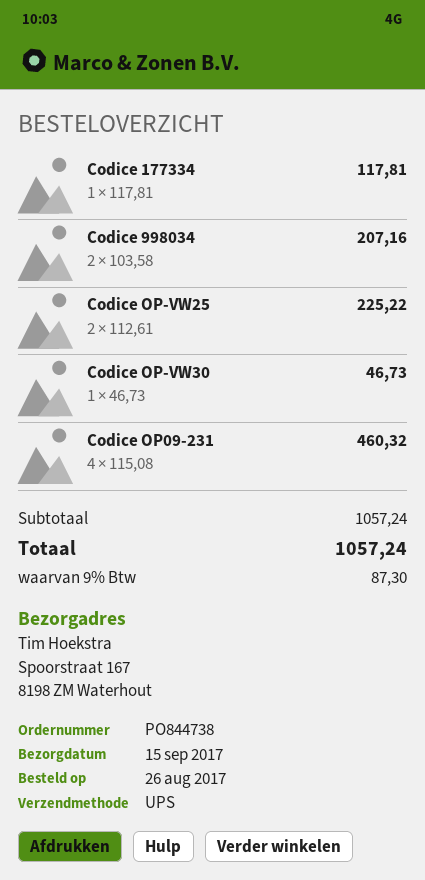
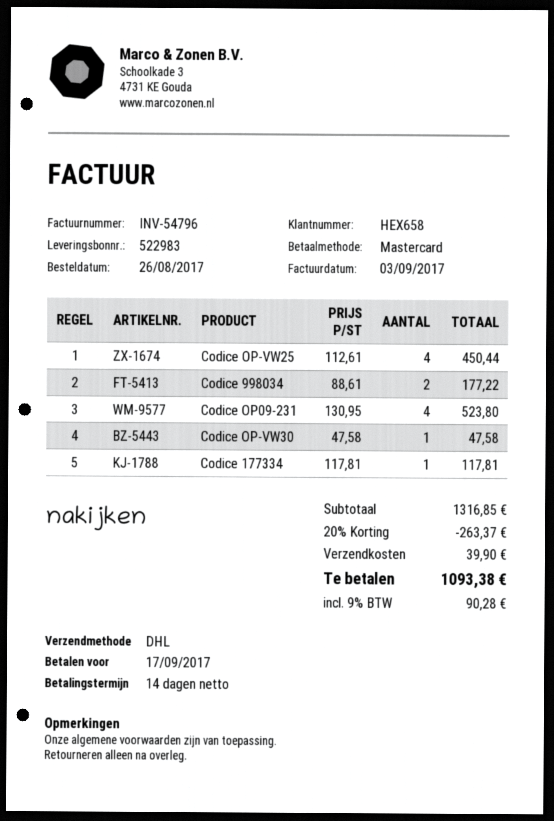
shipping method: UPS -> DHL
Codice 998034: 2 x 103.58 = 207.16 -> 2 x 88.61 = 177.22
Codice OP-VW25: 2 x 112.61 = 225.22 -> 4 x 112.61 = 450.44
Codice OP-VW30: 1 x 46.73 = 46.73 -> 1 x 47.58 = 47.58
Codice OP09-231: 4 x 115.08 = 460.32 -> 4 x 130.95 = 523.80
subtotal: 1057.24 -> 1316.85
discount: none -> 20% = 263.37
shipping: none -> 39.90
tax: 9% = 87.30 -> 9% = 90.28
total: 1057.24 -> 1093.38

